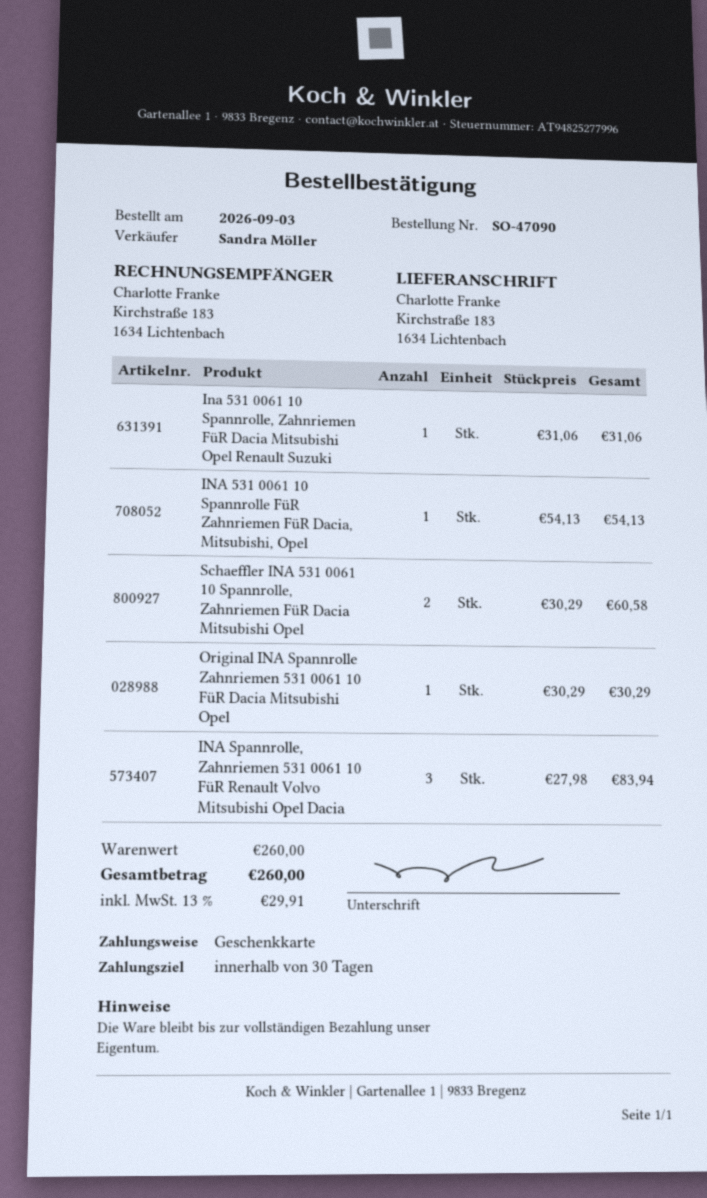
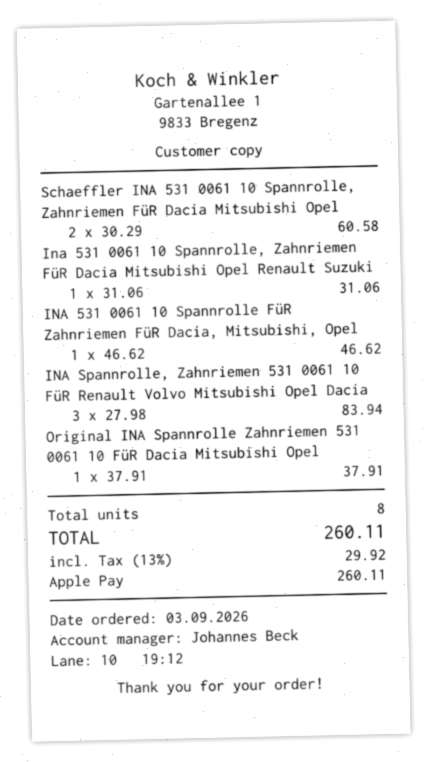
sales rep: Sandra Möller -> Johannes Beck
payment method: gift card -> Apple Pay
INA 531 0061 10 Spannrolle FüR Zahnriemen FüR Dacia, Mitsubishi, Opel: 1 x 54.13 = 54.13 -> 1 x 46.62 = 46.62
Original INA Spannrolle Zahnriemen 531 0061 10 FüR Dacia Mitsubishi Opel: 1 x 30.29 = 30.29 -> 1 x 37.91 = 37.91
tax: 13% = 29.91 -> 13% = 29.92
total: 260.00 -> 260.11

